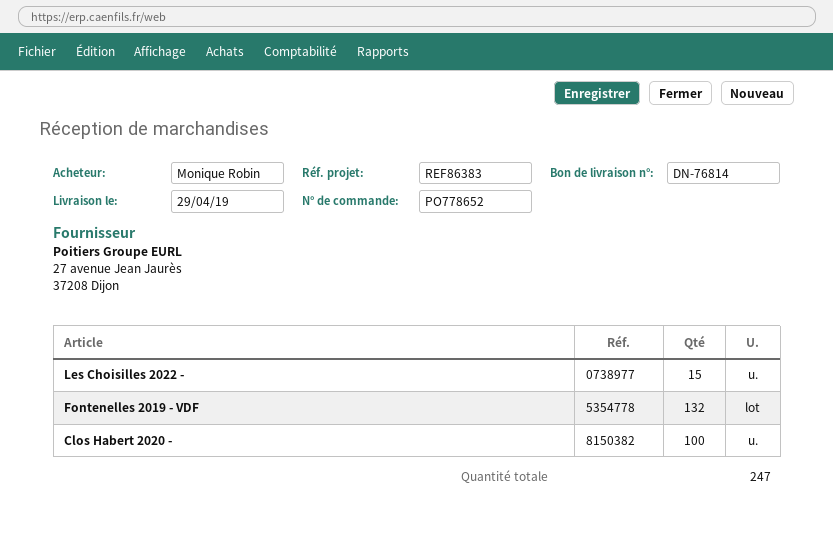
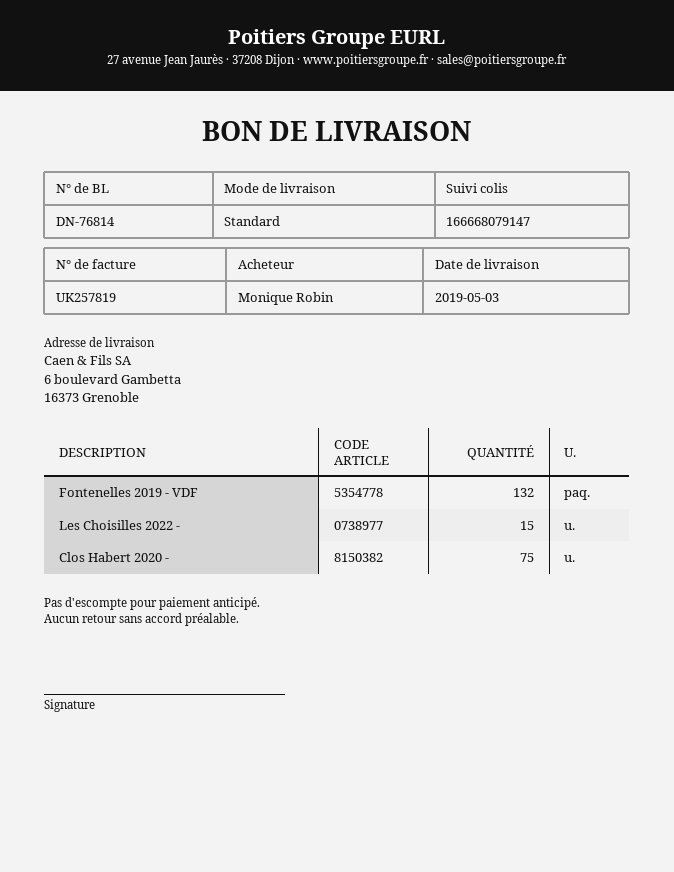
delivery date: 2019-04-29 -> 2019-05-03
Clos Habert 2020 -: 100 -> 75

